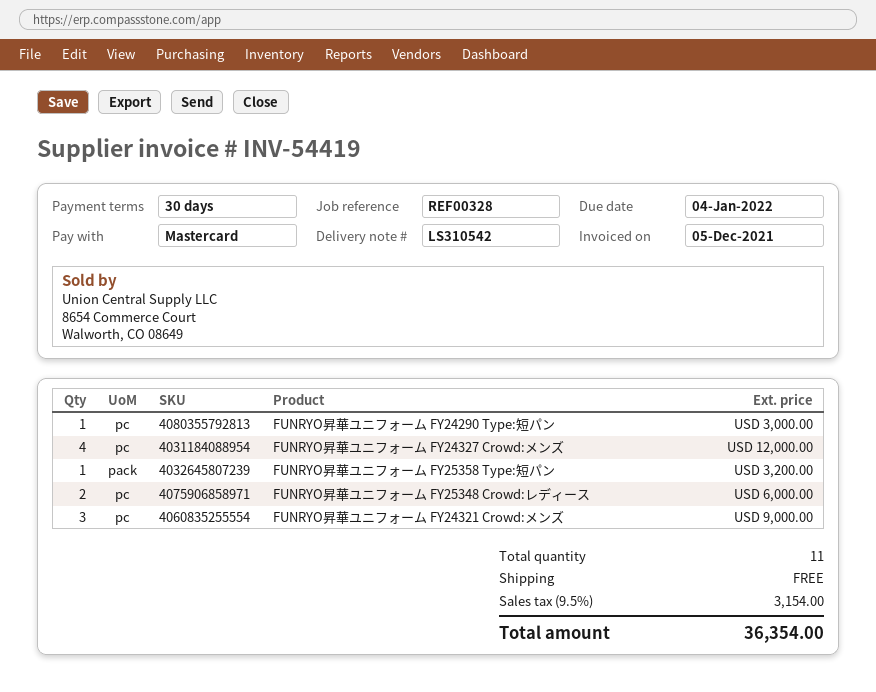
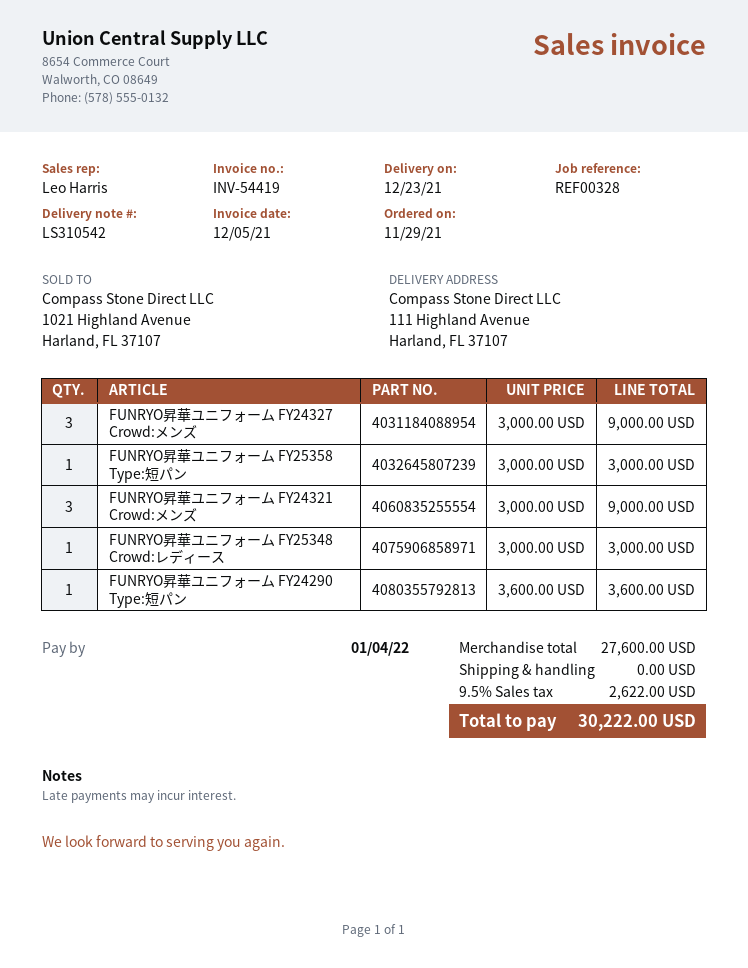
FUNRYO昇華ユニフォーム FY24290 Type:短パン: 1 for 3000.00 -> 1 for 3600.00
FUNRYO昇華ユニフォーム FY24327 Crowd:メンズ: 4 for 12000.00 -> 3 for 9000.00
FUNRYO昇華ユニフォーム FY25358 Type:短パン: 1 for 3200.00 -> 1 for 3000.00
FUNRYO昇華ユニフォーム FY25348 Crowd:レディース: 2 for 6000.00 -> 1 for 3000.00
tax: 9.5% = 3154.00 -> 9.5% = 2622.00
total: 36354.00 -> 30222.00

